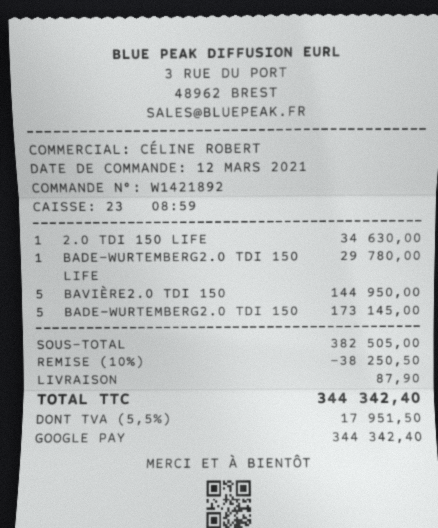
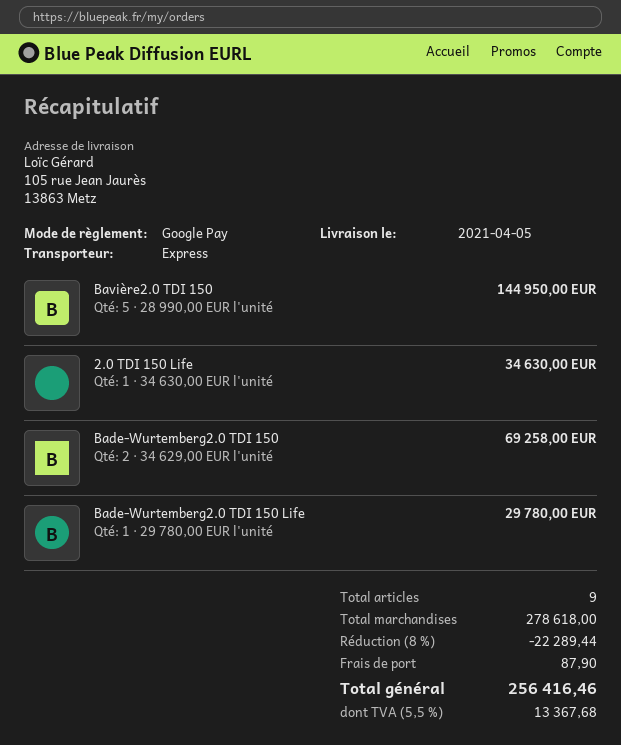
BADE-WURTEMBERG2.0 TDI 150: 5 for 173145.00 -> 2 for 69258.00
subtotal: 382505.00 -> 278618.00
discount: 10% = 38250.50 -> 8% = 22289.44
tax: 5.5% = 17951.50 -> 5.5% = 13367.68
total: 344342.40 -> 256416.46

